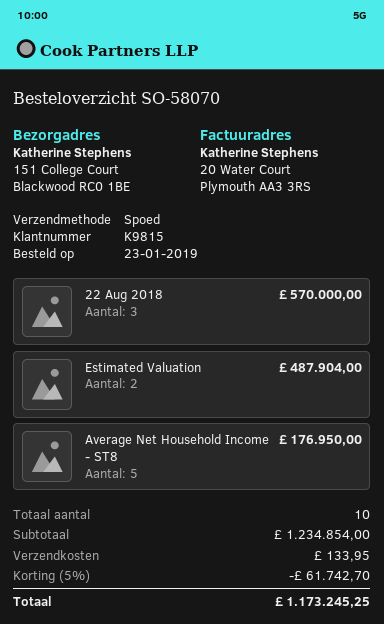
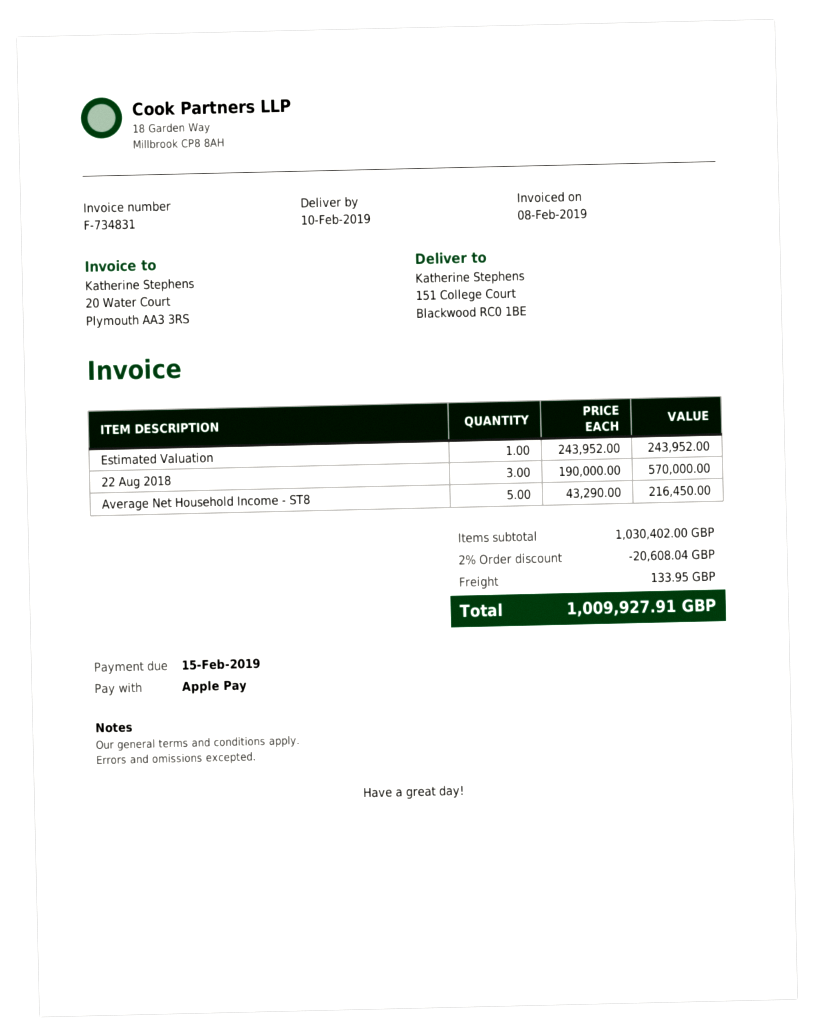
Estimated Valuation: 2 for 487904.00 -> 1 for 243952.00
Average Net Household Income - ST8: 5 for 176950.00 -> 5 for 216450.00
subtotal: 1234854.00 -> 1030402.00
discount: 5% = 61742.70 -> 2% = 20608.04
total: 1173245.25 -> 1009927.91

